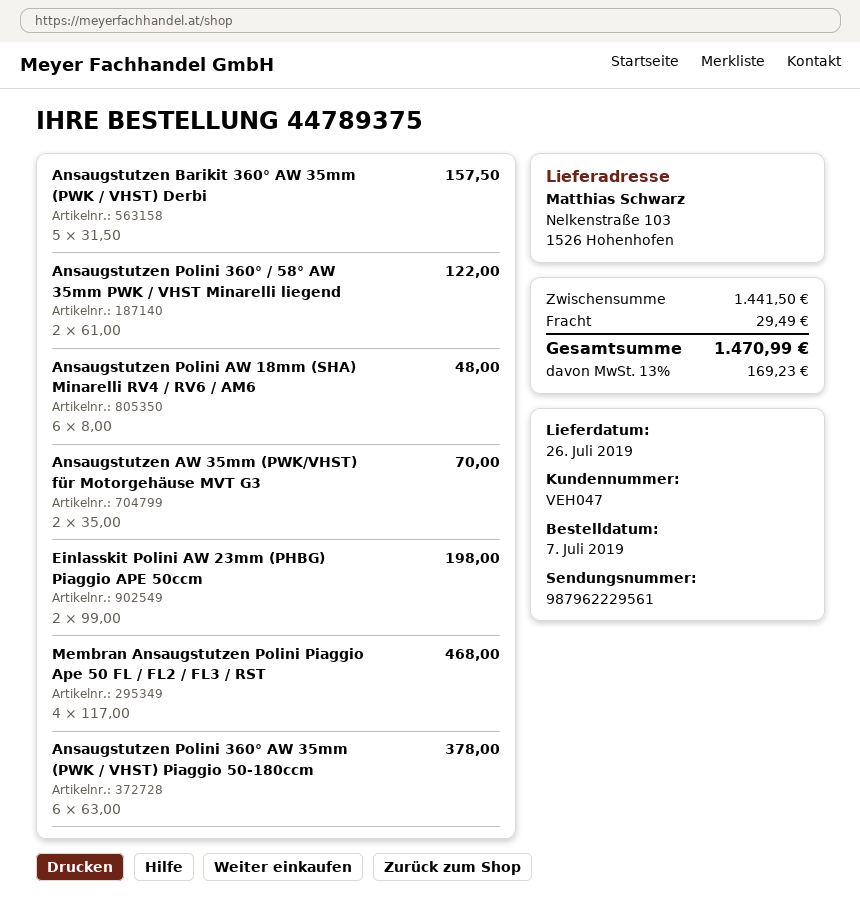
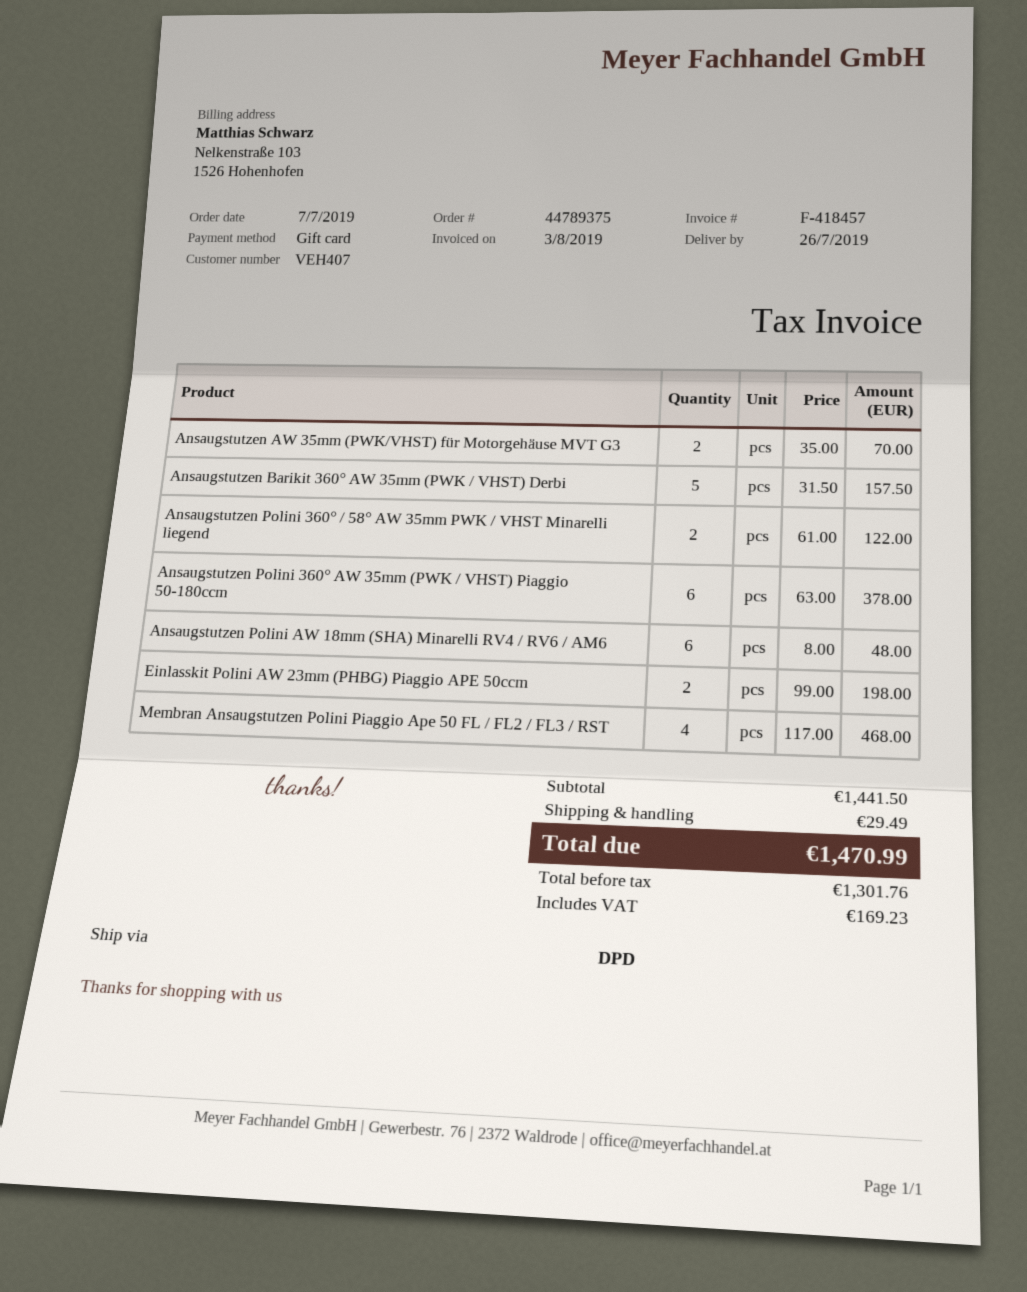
customer number: VEH047 -> VEH407

